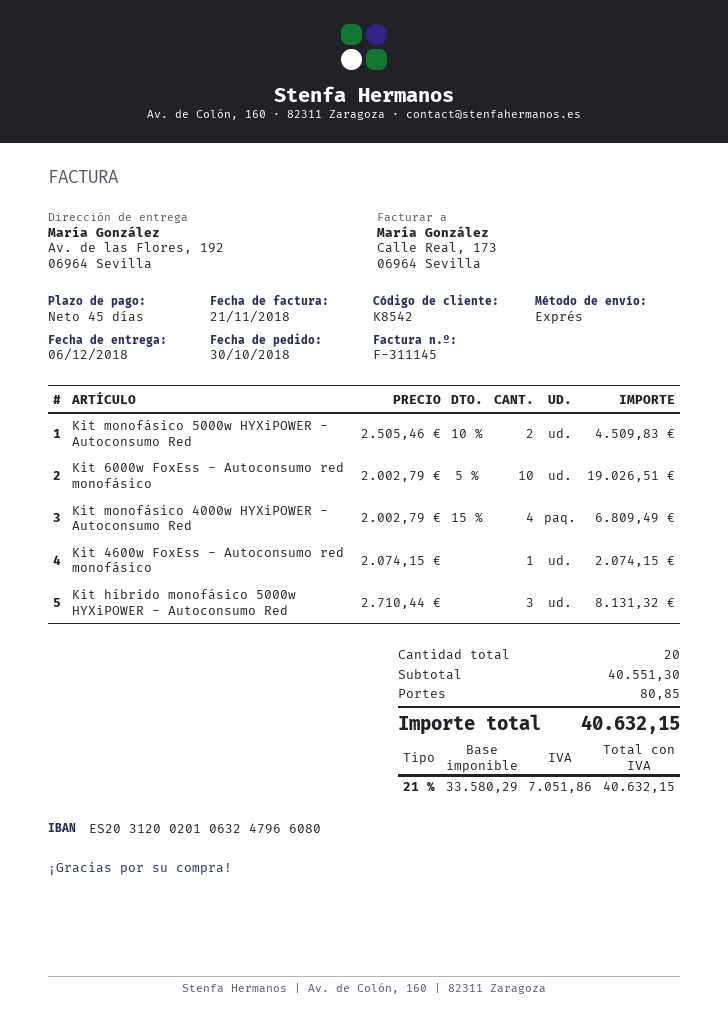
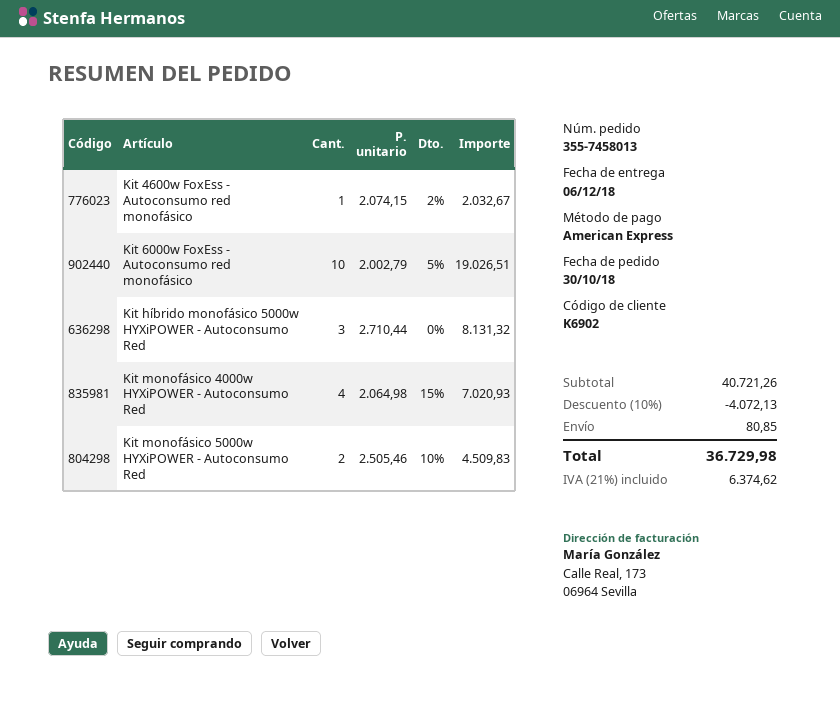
customer number: K8542 -> K6902
Kit monofásico 4000w HYXiPOWER - Autoconsumo Red: 4 x 2002.79 - 15% = 6809.49 -> 4 x 2064.98 - 15% = 7020.93
Kit 4600w FoxEss - Autoconsumo red monofásico: 1 x 2074.15 = 2074.15 -> 1 x 2074.15 - 2% = 2032.67
subtotal: 40551.30 -> 40721.26
discount: none -> 10% = 4072.13
tax: 21% = 7051.86 -> 21% = 6374.62
total: 40632.15 -> 36729.98

